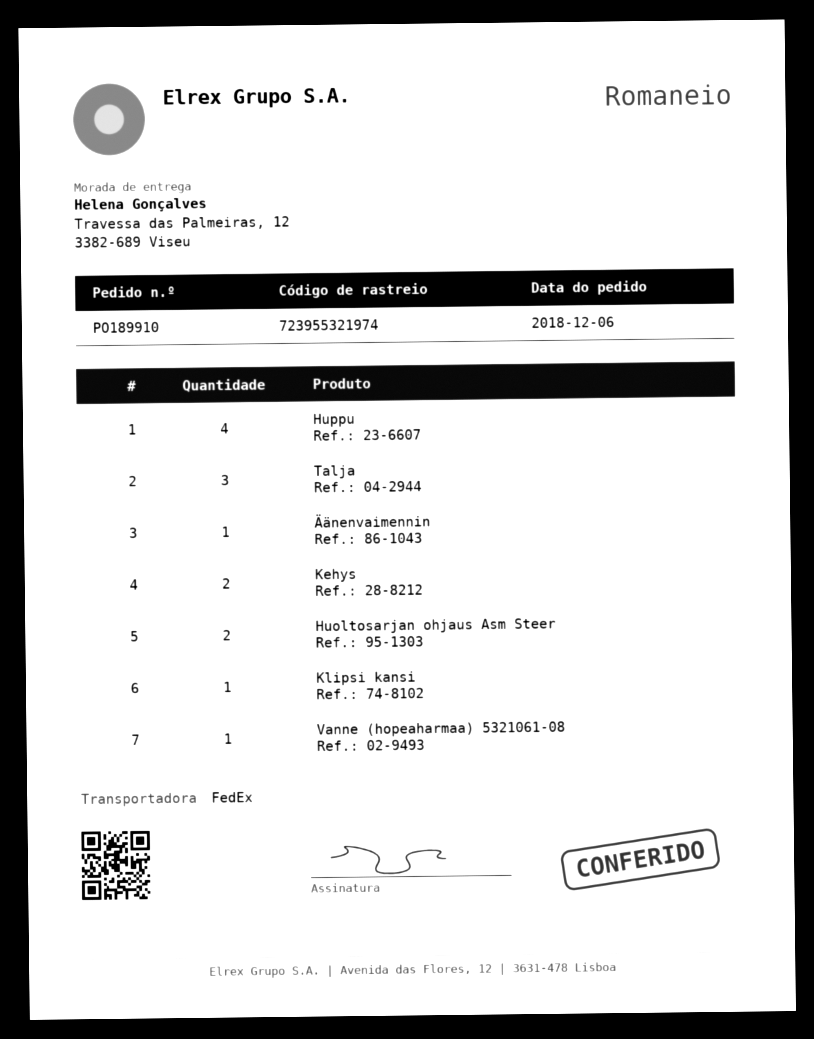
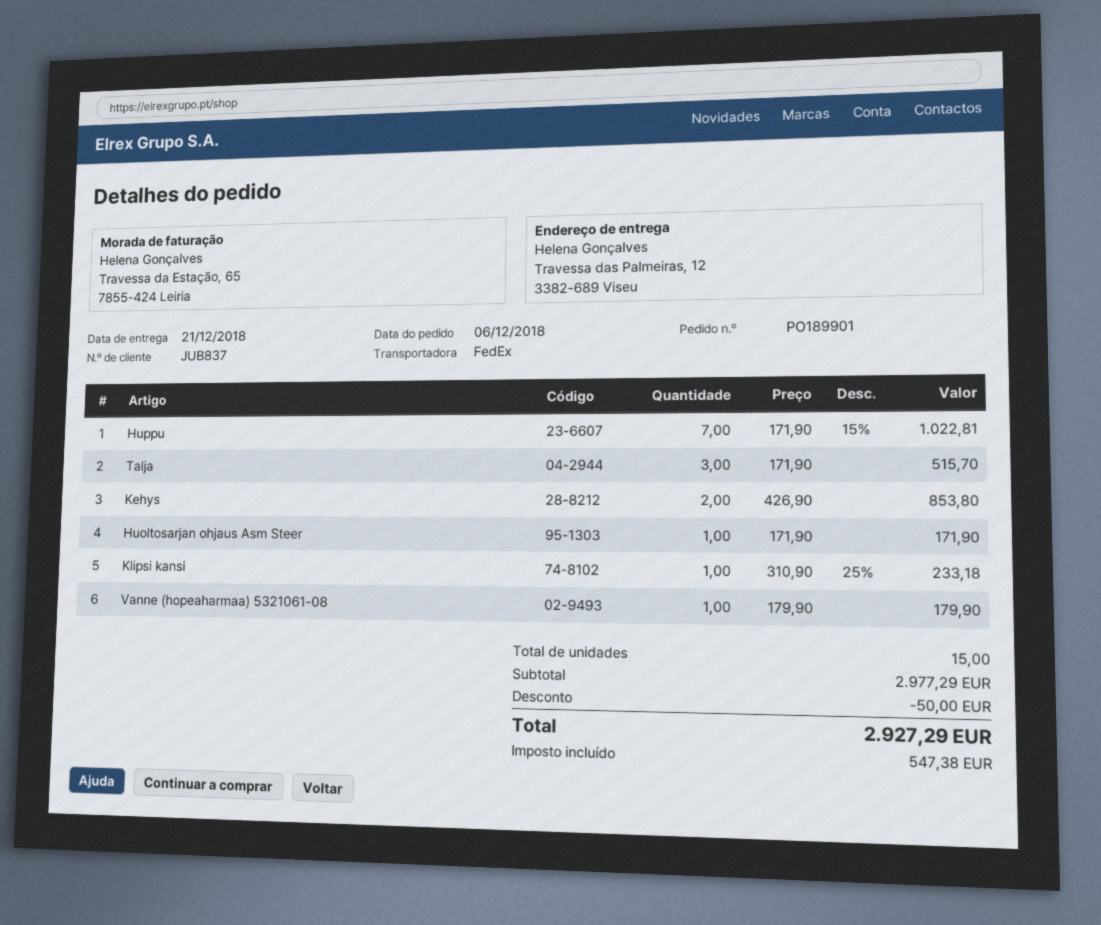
order number: PO189910 -> PO189901
Huppu: 4 -> 7
Äänenvaimennin: 1 -> none
Huoltosarjan ohjaus Asm Steer: 2 -> 1

